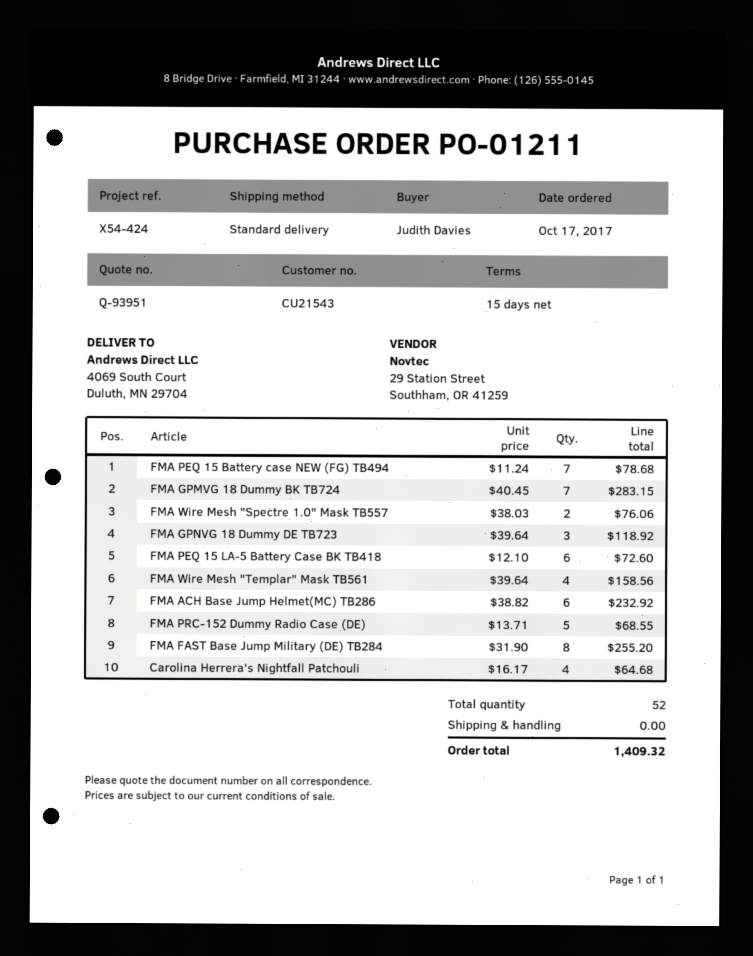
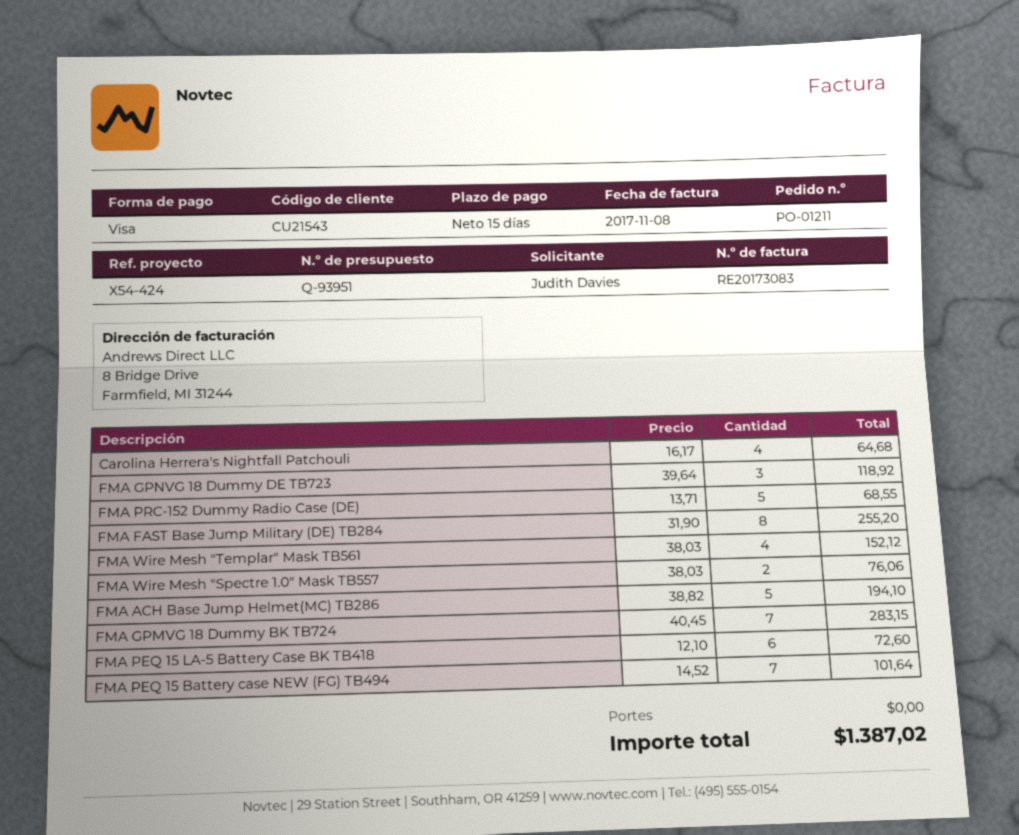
FMA PEQ 15 Battery case NEW (FG) TB494: 7 x 11.24 = 78.68 -> 7 x 14.52 = 101.64
FMA Wire Mesh "Templar" Mask TB561: 4 x 39.64 = 158.56 -> 4 x 38.03 = 152.12
FMA ACH Base Jump Helmet(MC) TB286: 6 x 38.82 = 232.92 -> 5 x 38.82 = 194.10
total: 1409.32 -> 1387.02

